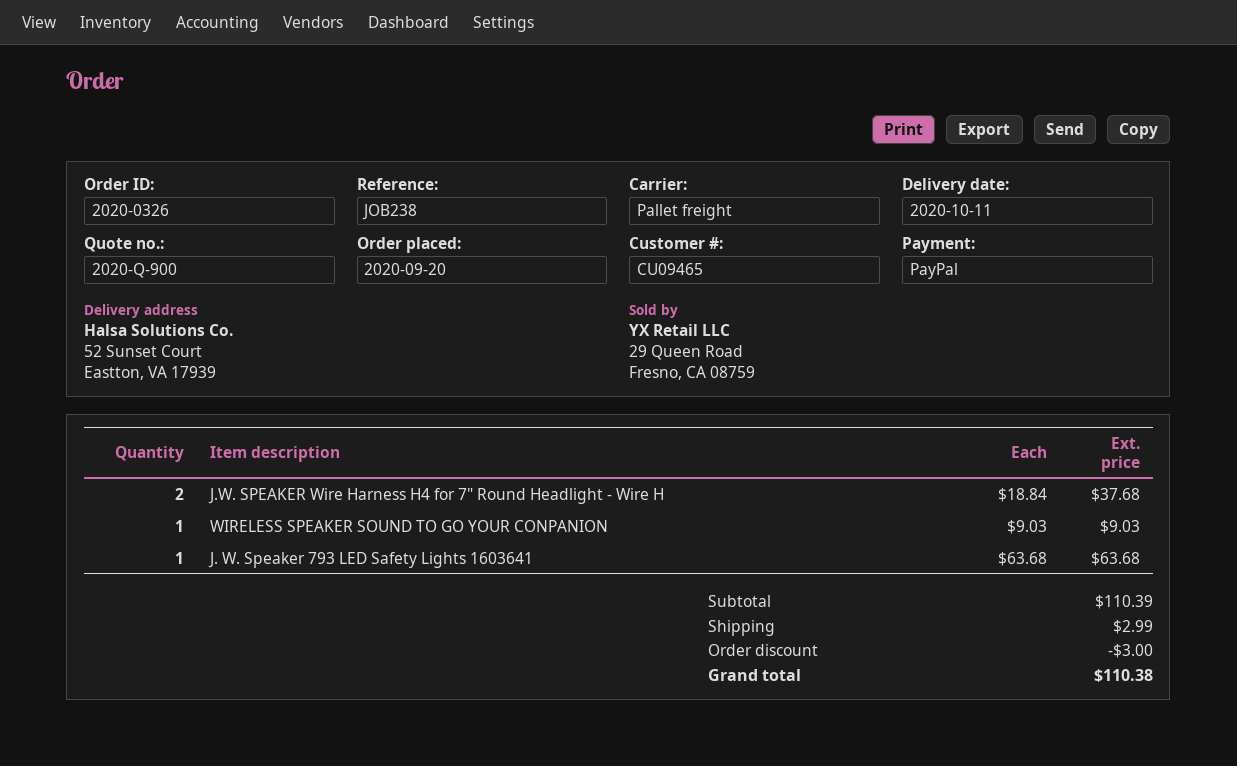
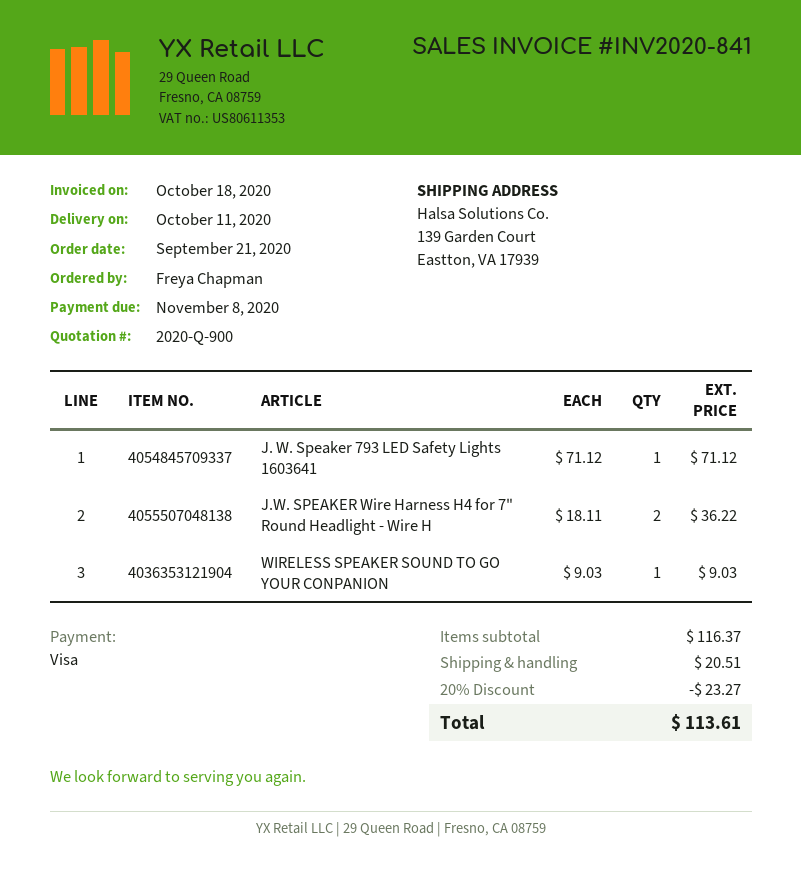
order date: 2020-09-20 -> 2020-09-21
payment method: PayPal -> Visa
ship to: 52 Sunset Court, Eastton, VA 17939 -> 139 Garden Court, Eastton, VA 17939
J.W. SPEAKER Wire Harness H4 for 7" Round Headlight - Wire H: 2 x 18.84 = 37.68 -> 2 x 18.11 = 36.22
J. W. Speaker 793 LED Safety Lights 1603641: 1 x 63.68 = 63.68 -> 1 x 71.12 = 71.12
subtotal: 110.39 -> 116.37
discount: 3.00 -> 23.27
shipping: 2.99 -> 20.51
total: 110.38 -> 113.61

